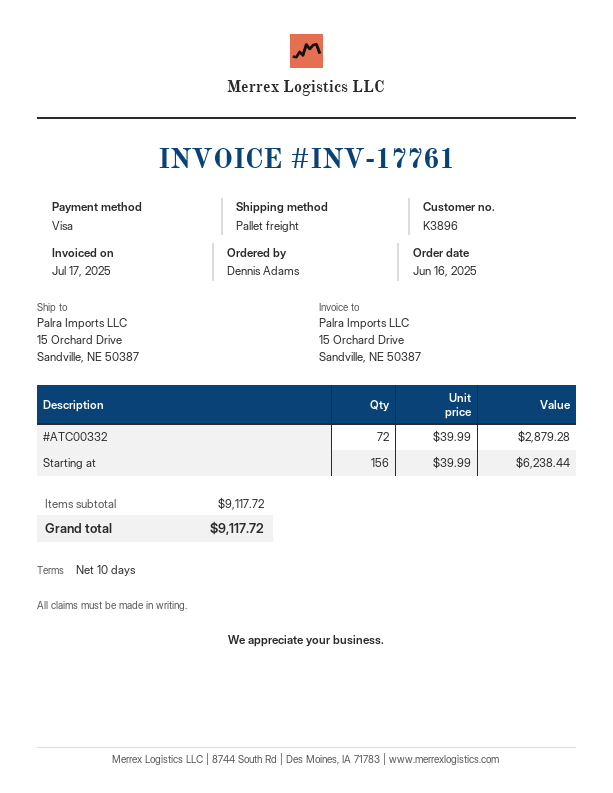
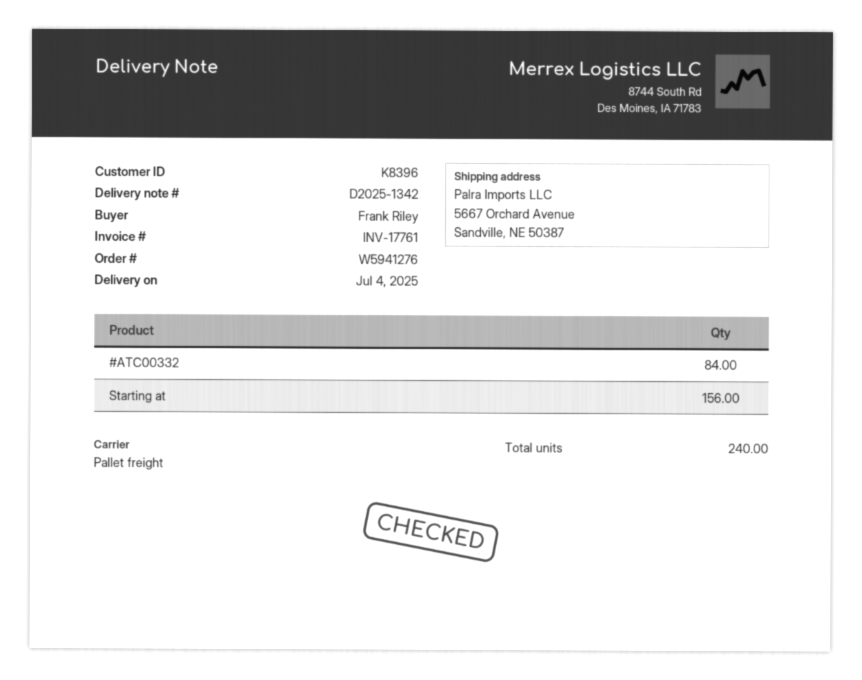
customer number: K3896 -> K8396
ordered by: Dennis Adams -> Frank Riley
ship to: 15 Orchard Drive, Sandville, NE 50387 -> 5667 Orchard Avenue, Sandville, NE 50387
#ATC00332: 72 -> 84

